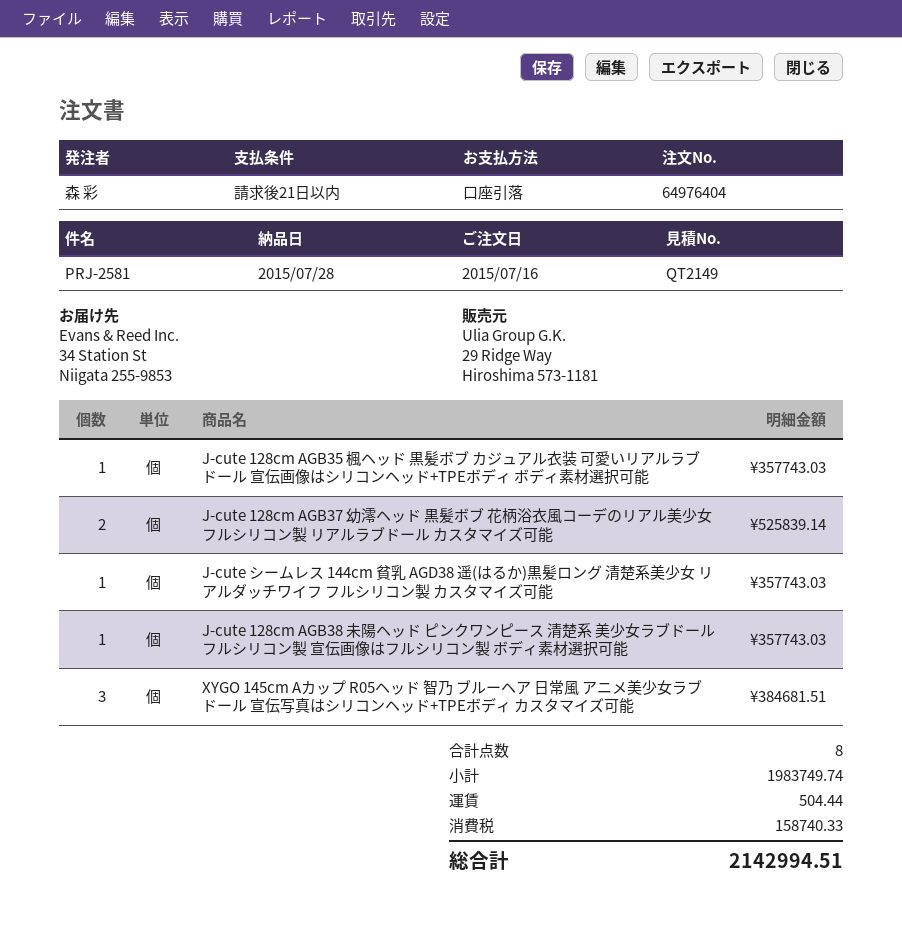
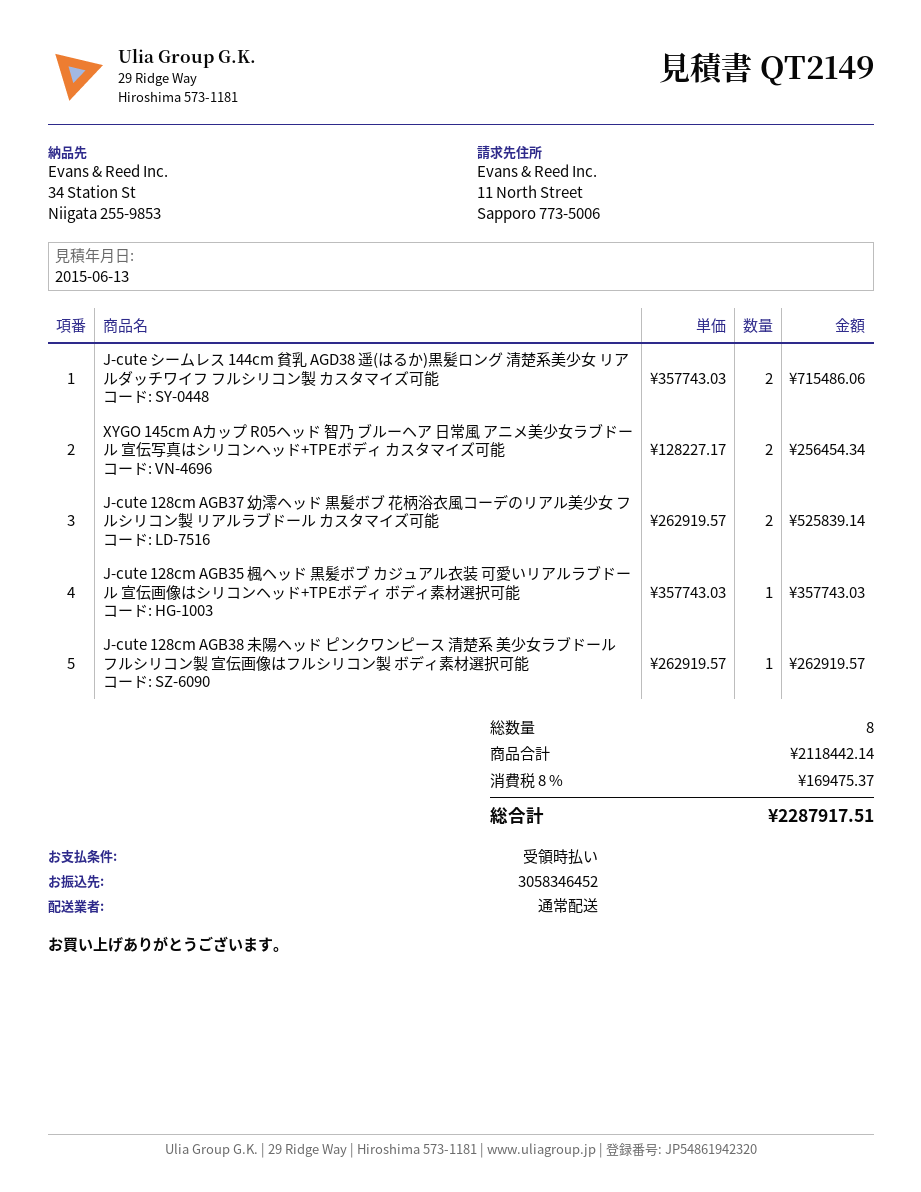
payment terms: 21 days -> on receipt
J-cute シームレス 144cm 貧乳 AGD38 遥(はるか)黒髪ロング 清楚系美少女 リアルダッチワイフ フルシリコン製 カスタマイズ可能: 1 for 357743.03 -> 2 for 715486.06
J-cute 128cm AGB38 未陽ヘッド ピンクワンピース 清楚系 美少女ラブドール フルシリコン製 宣伝画像はフルシリコン製 ボディ素材選択可能: 1 for 357743.03 -> 1 for 262919.57
XYGO 145cm Aカップ R05ヘッド 智乃 ブルーヘア 日常風 アニメ美少女ラブドール 宣伝写真はシリコンヘッド+TPEボディ カスタマイズ可能: 3 for 384681.51 -> 2 for 256454.34
subtotal: 1983749.74 -> 2118442.14
shipping: 504.44 -> none
tax: 158740.33 -> 169475.37
total: 2142994.51 -> 2287917.51

